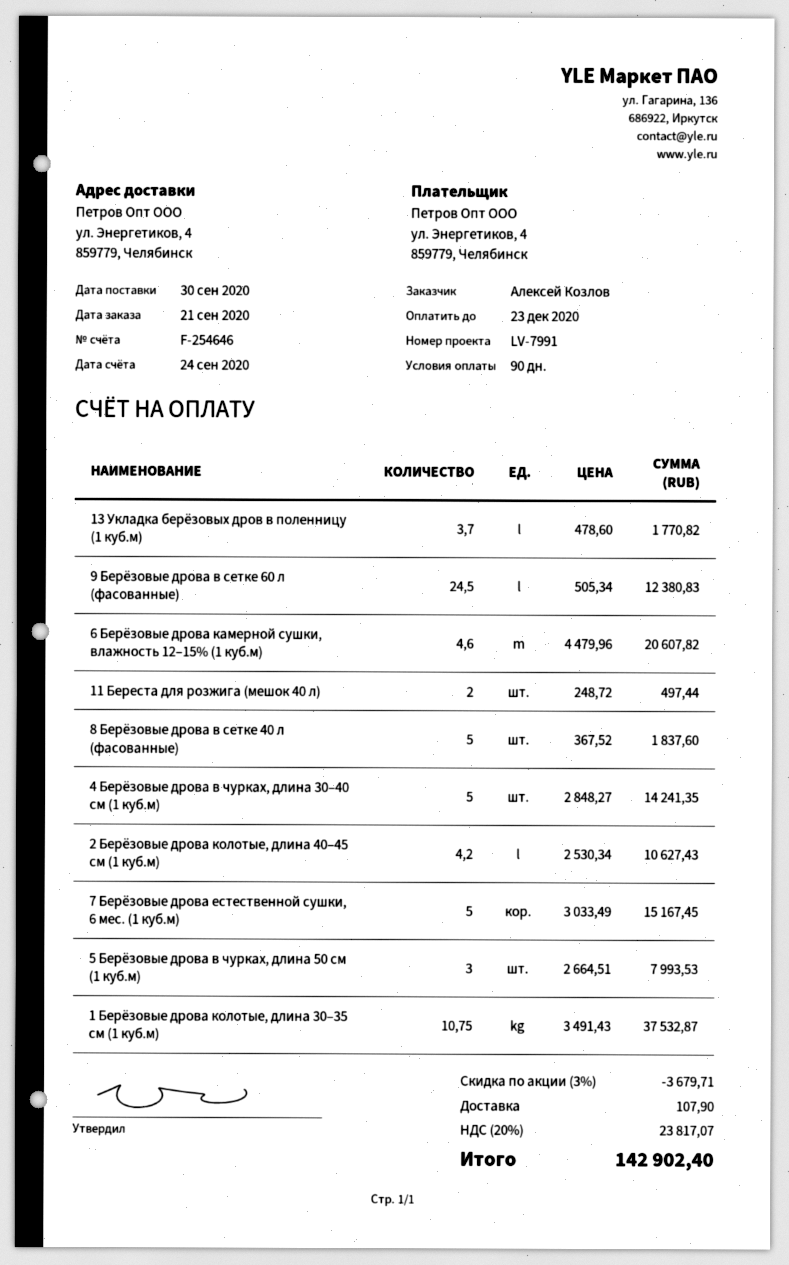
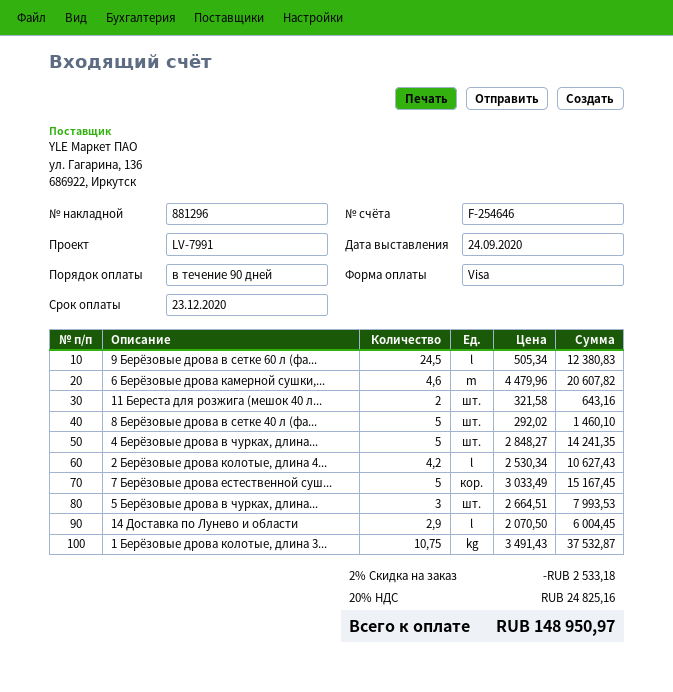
13 Укладка берёзовых дров в поленницу (1 куб.м): 3.7 x 478.60 = 1770.82 -> none
11 Береста для розжига (мешок 40 л): 2 x 248.72 = 497.44 -> 2 x 321.58 = 643.16
8 Берёзовые дрова в сетке 40 л (фасованные): 5 x 367.52 = 1837.60 -> 5 x 292.02 = 1460.10
14 Доставка по Лунево и области: none -> 2.9 x 2070.50 = 6004.45
discount: 3% = 3679.71 -> 2% = 2533.18
shipping: 107.90 -> none
tax: 20% = 23817.07 -> 20% = 24825.16
total: 142902.40 -> 148950.97

